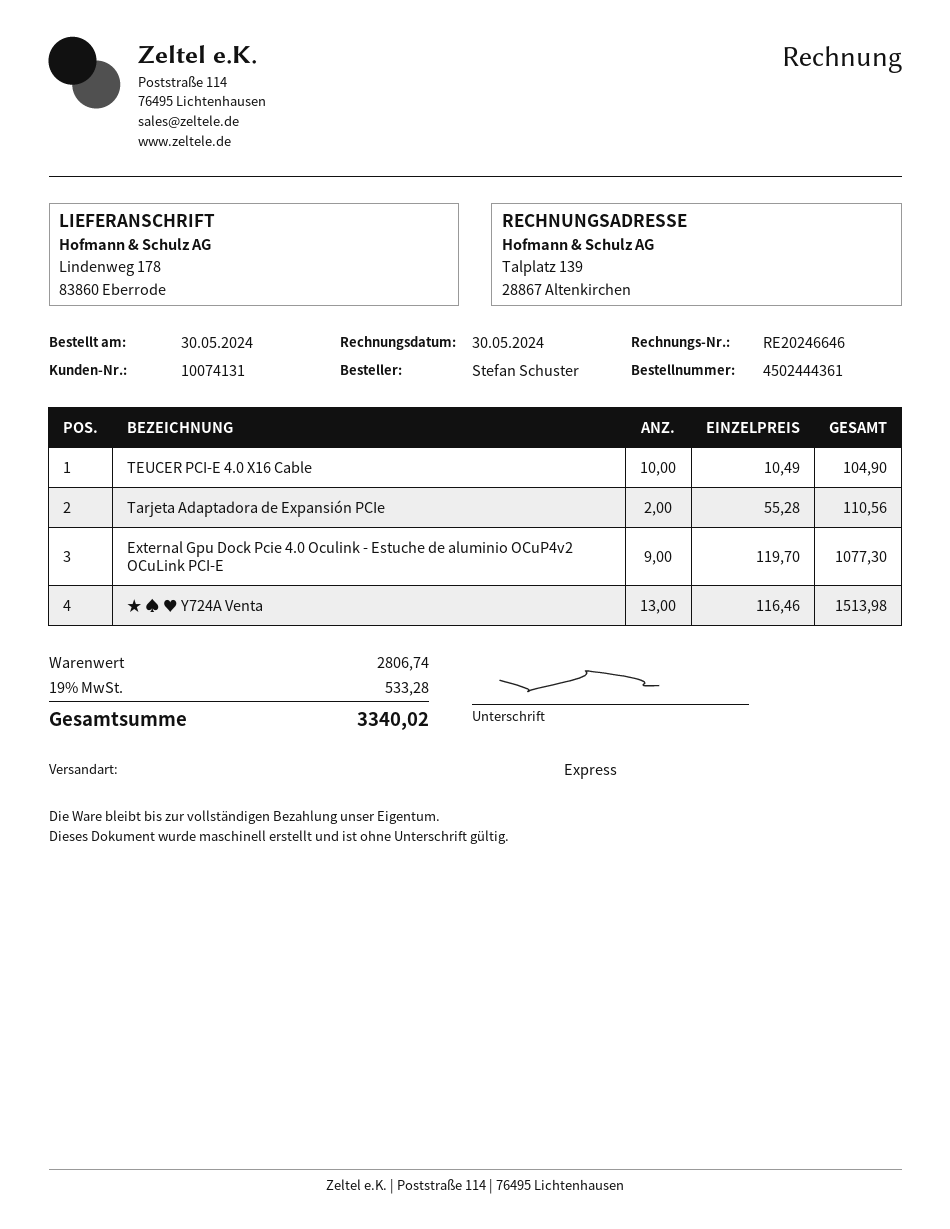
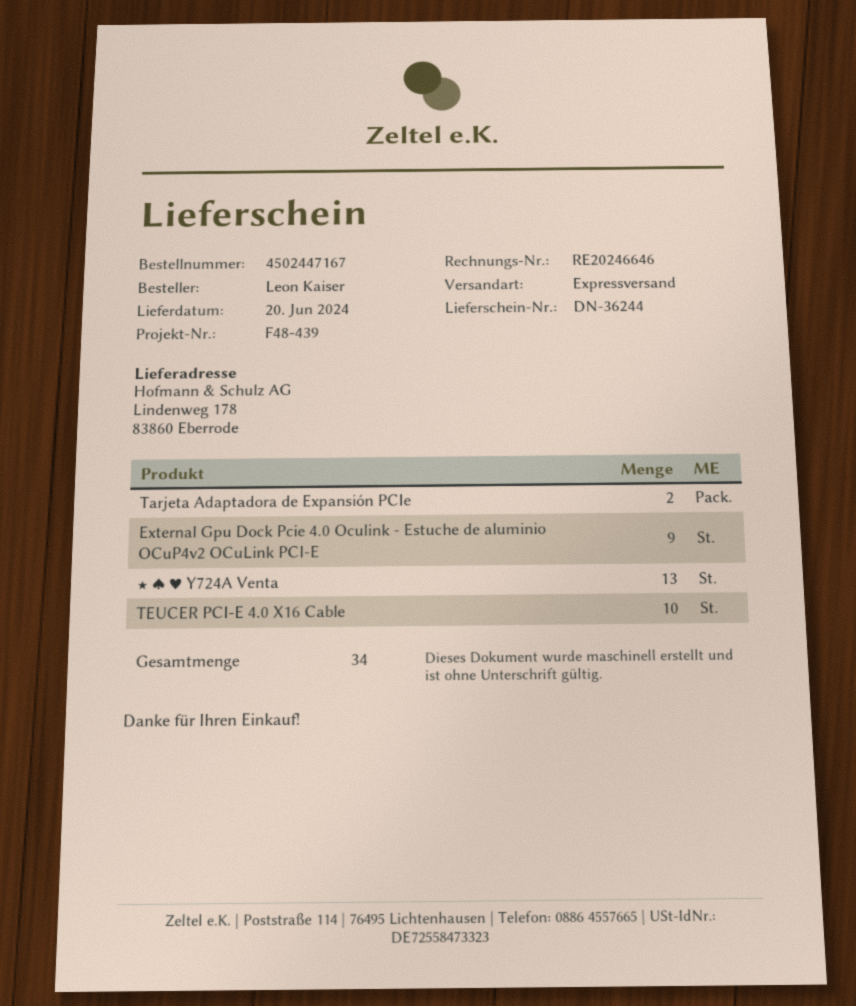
order number: 4502444361 -> 4502447167
ordered by: Stefan Schuster -> Leon Kaiser

